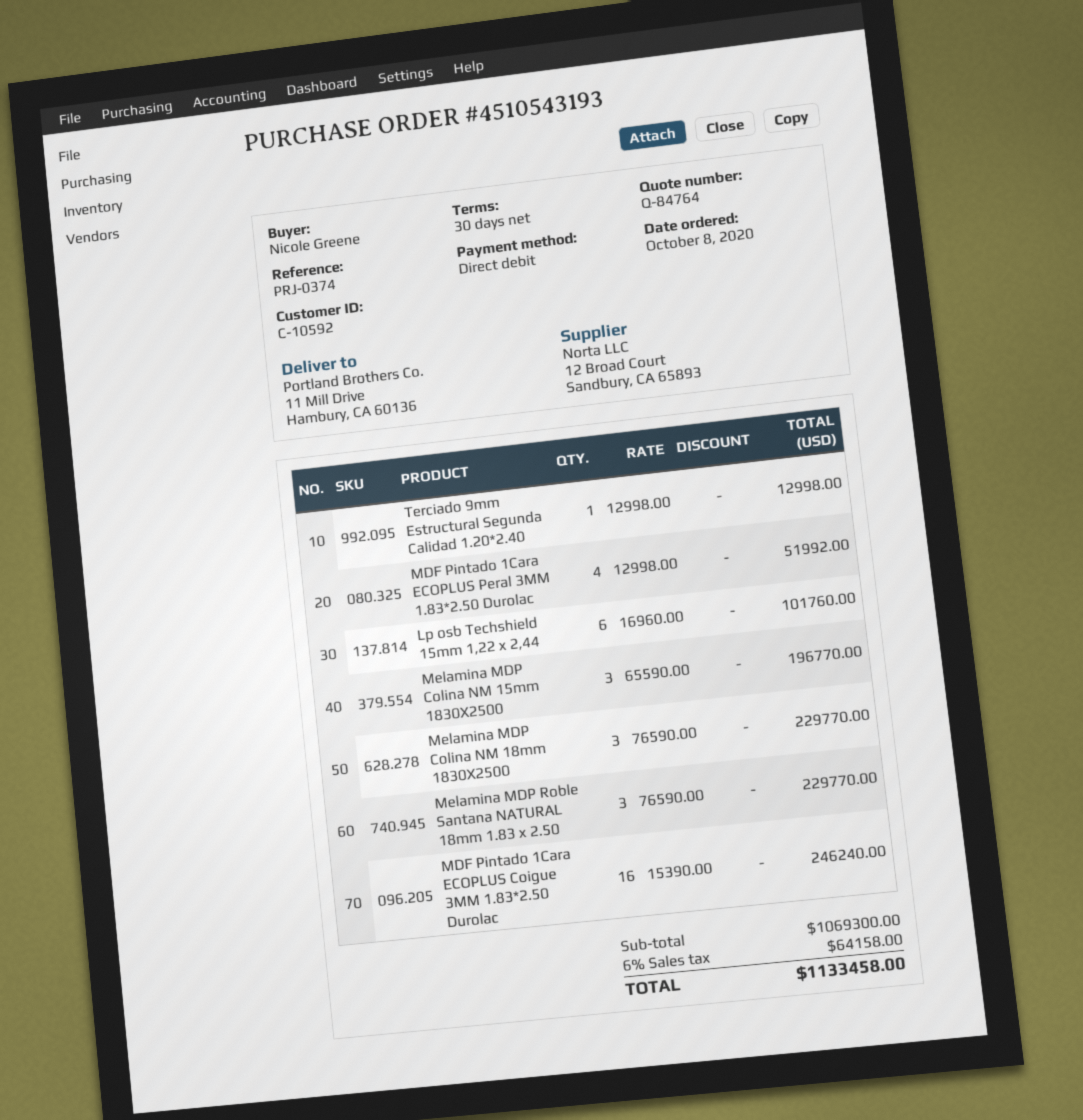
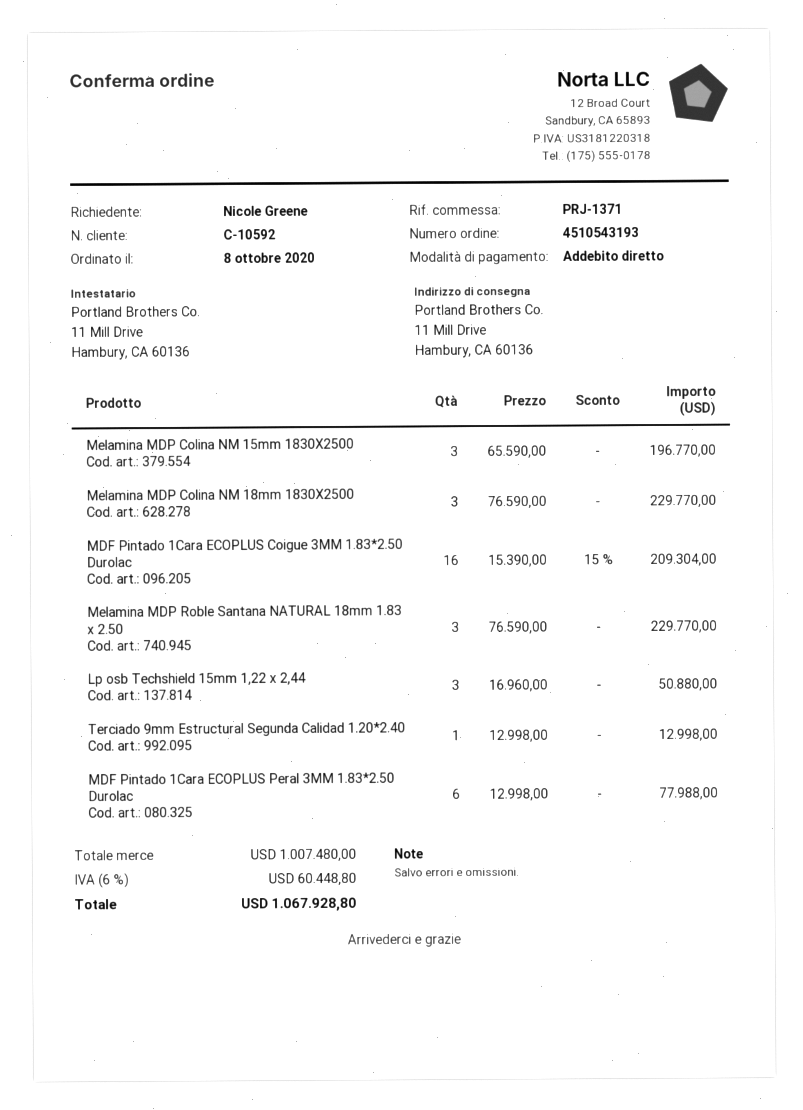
reference: PRJ-0374 -> PRJ-1371
MDF Pintado 1Cara ECOPLUS Peral 3MM 1.83*2.50 Durolac: 4 x 12998.00 = 51992.00 -> 6 x 12998.00 = 77988.00
Lp osb Techshield 15mm 1,22 x 2,44: 6 x 16960.00 = 101760.00 -> 3 x 16960.00 = 50880.00
MDF Pintado 1Cara ECOPLUS Coigue 3MM 1.83*2.50 Durolac: 16 x 15390.00 = 246240.00 -> 16 x 15390.00 - 15% = 209304.00
subtotal: 1069300.00 -> 1007480.00
tax: 6% = 64158.00 -> 6% = 60448.80
total: 1133458.00 -> 1067928.80

